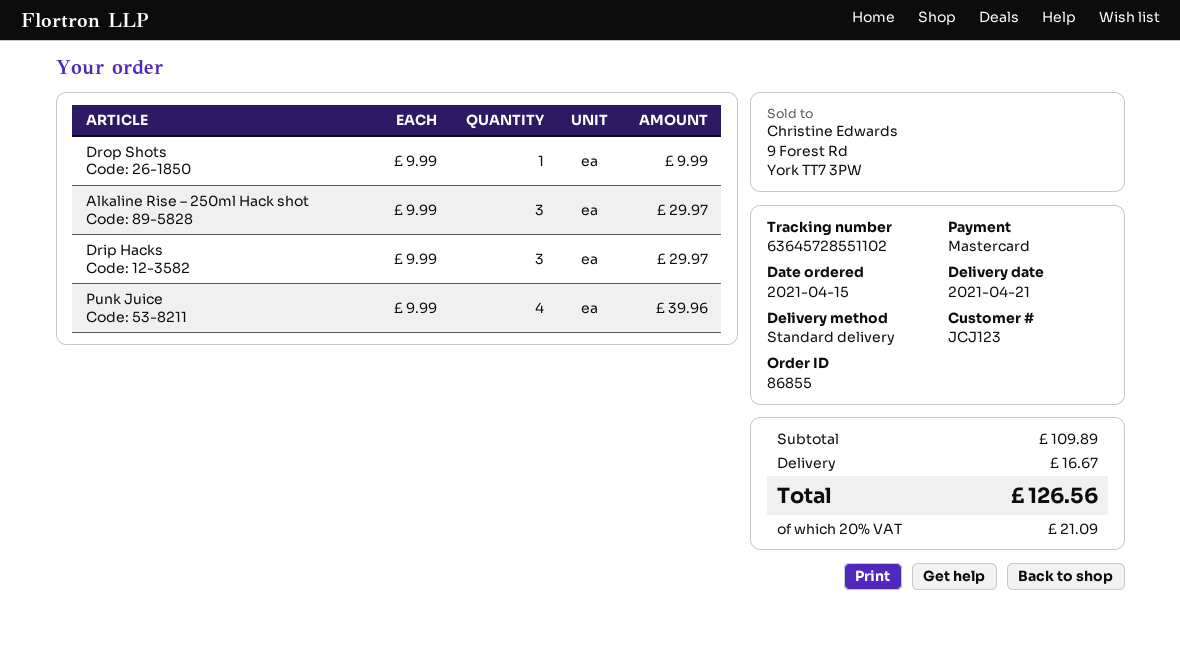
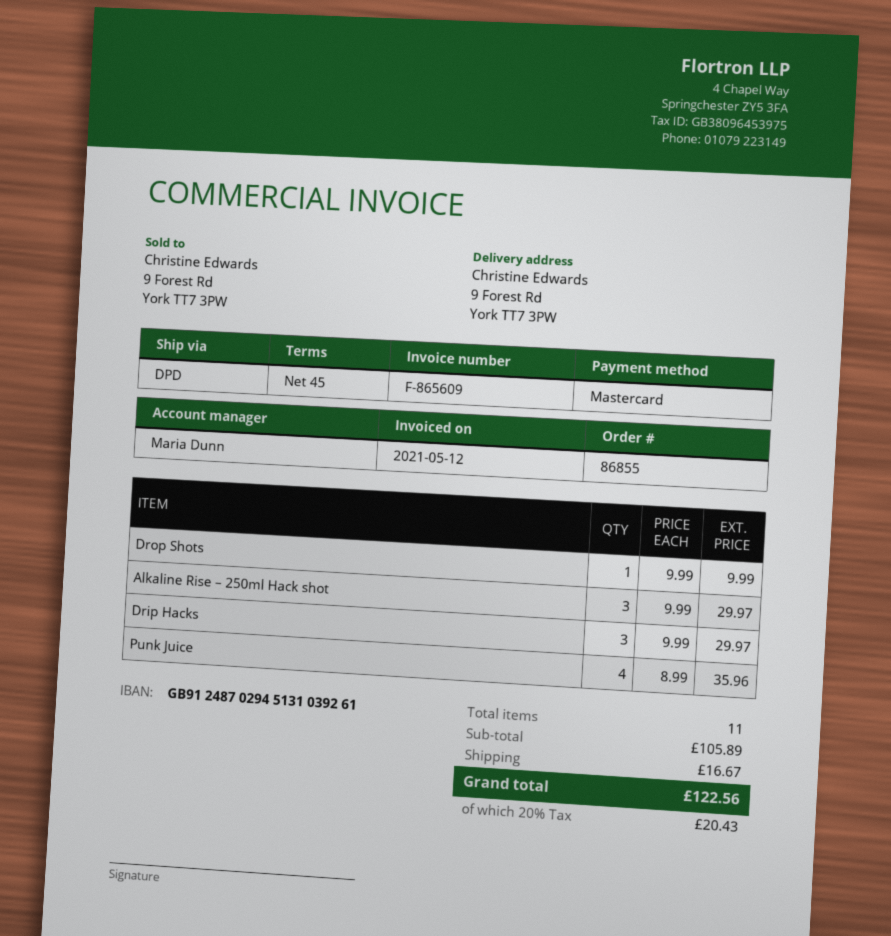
shipping method: standard -> DPD
Punk Juice: 4 x 9.99 = 39.96 -> 4 x 8.99 = 35.96
subtotal: 109.89 -> 105.89
tax: 20% = 21.09 -> 20% = 20.43
total: 126.56 -> 122.56

